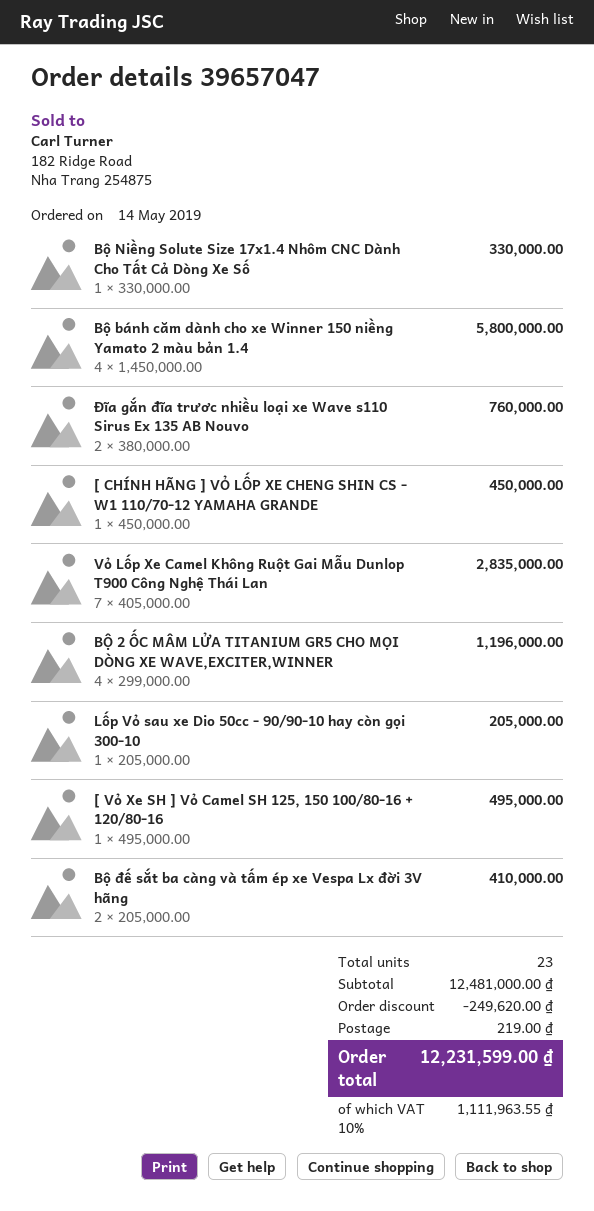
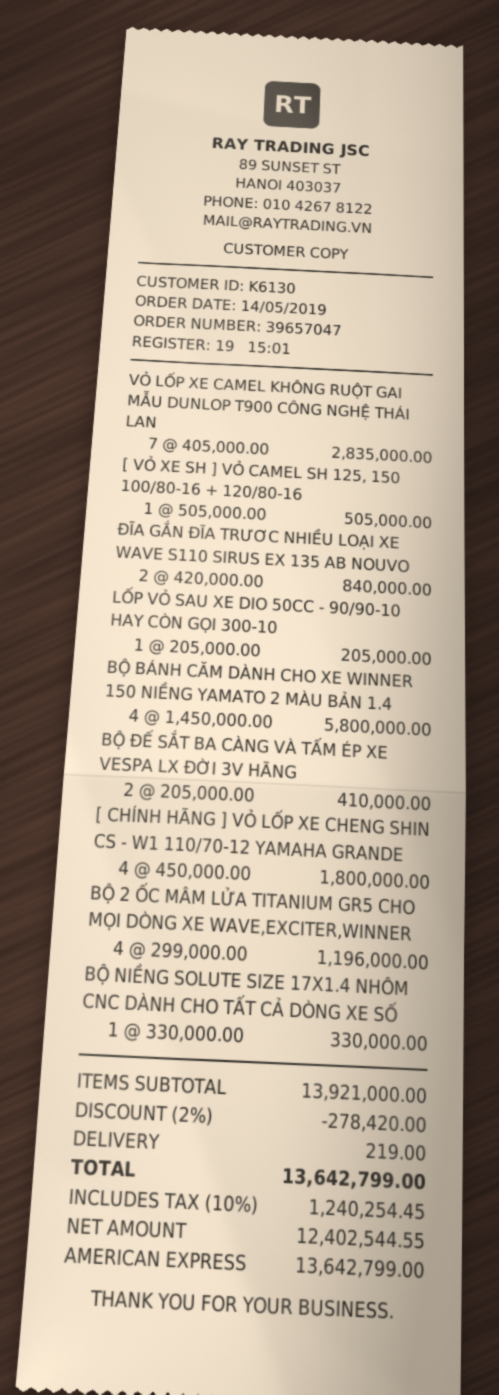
Đĩa gắn đĩa trươc nhiều loại xe Wave s110 Sirus Ex 135 AB Nouvo: 2 x 380000.00 = 760000.00 -> 2 x 420000.00 = 840000.00
[ CHÍNH HÃNG ] VỎ LỐP XE CHENG SHIN CS - W1 110/70-12 YAMAHA GRANDE: 1 x 450000.00 = 450000.00 -> 4 x 450000.00 = 1800000.00
[ Vỏ Xe SH ] Vỏ Camel SH 125, 150 100/80-16 + 120/80-16: 1 x 495000.00 = 495000.00 -> 1 x 505000.00 = 505000.00
subtotal: 12481000.00 -> 13921000.00
discount: 249620.00 -> 278420.00
tax: 10% = 1111963.55 -> 10% = 1240254.45
total: 12231599.00 -> 13642799.00

